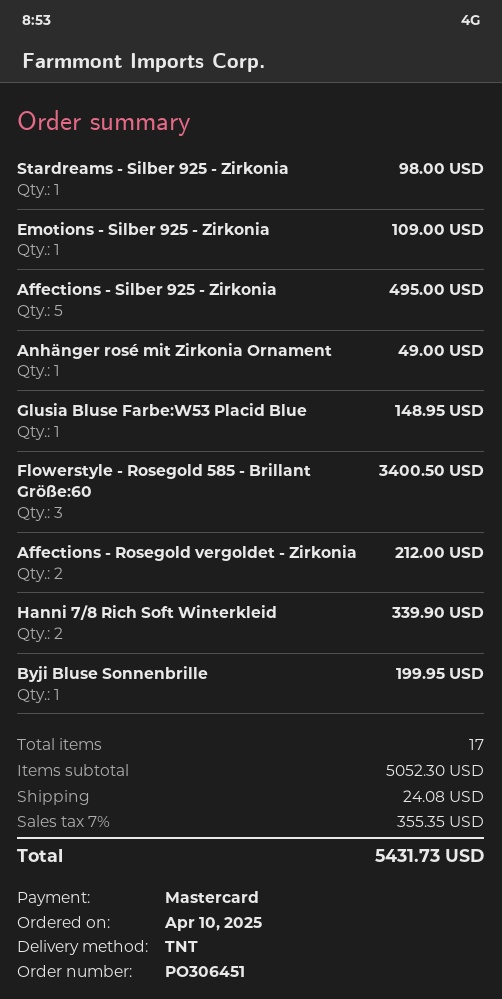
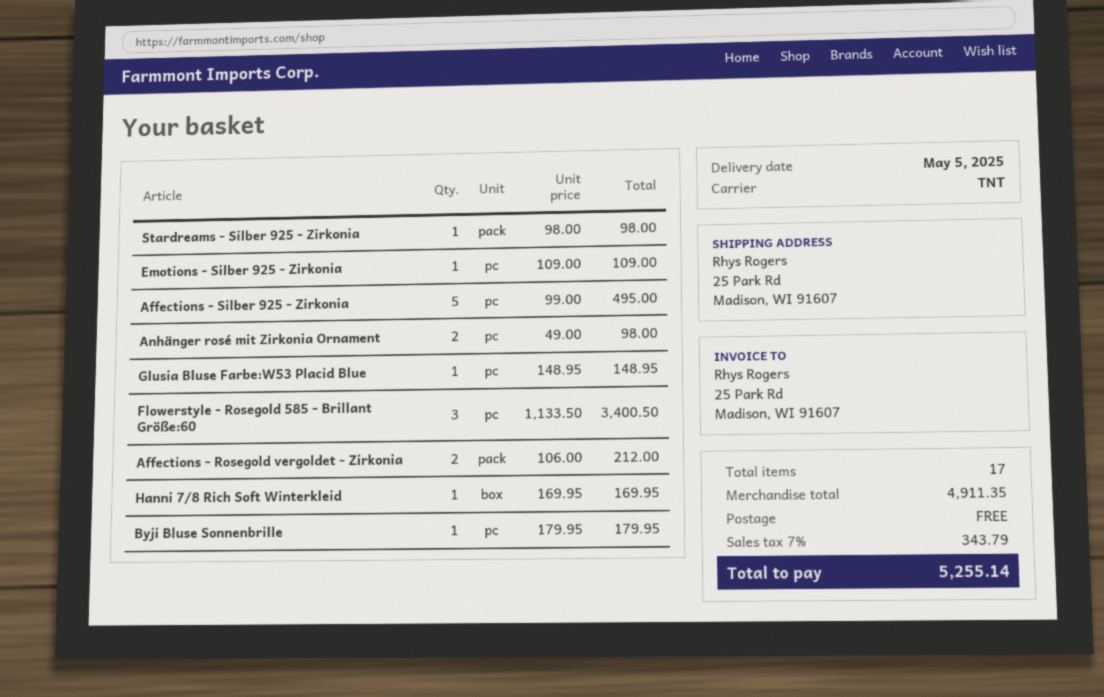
Anhänger rosé mit Zirkonia Ornament: 1 for 49.00 -> 2 for 98.00
Hanni 7/8 Rich Soft Winterkleid: 2 for 339.90 -> 1 for 169.95
Byji Bluse Sonnenbrille: 1 for 199.95 -> 1 for 179.95
subtotal: 5052.30 -> 4911.35
shipping: 24.08 -> 0.00
tax: 7% = 355.35 -> 7% = 343.79
total: 5431.73 -> 5255.14

